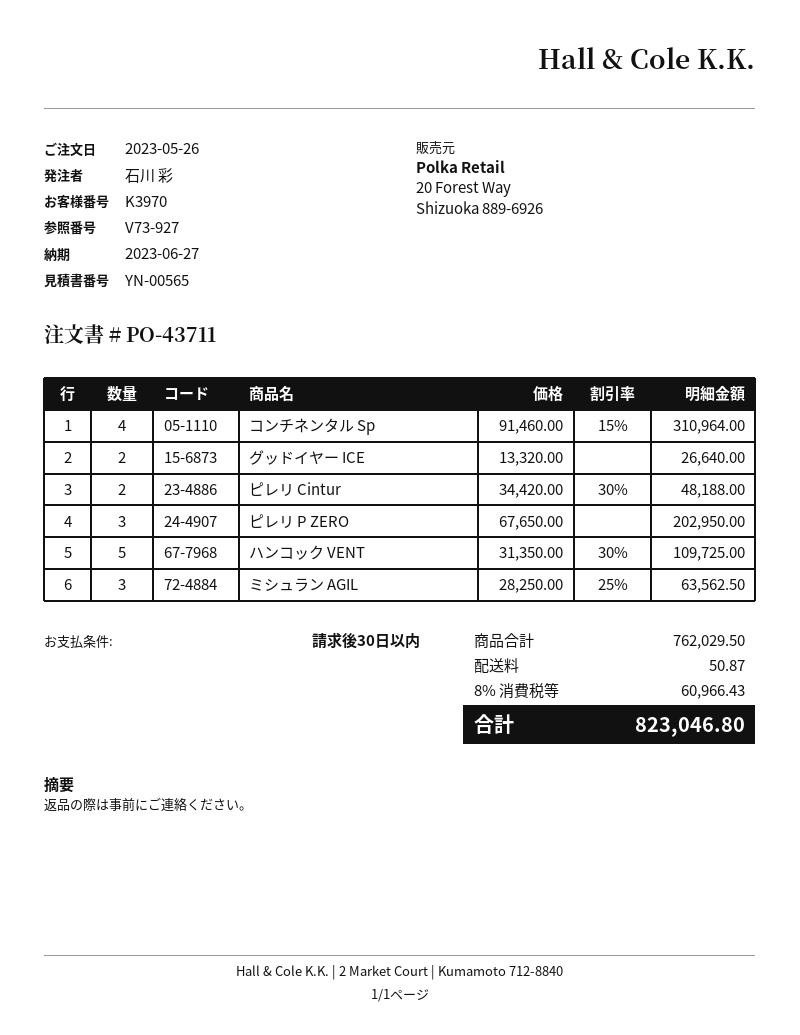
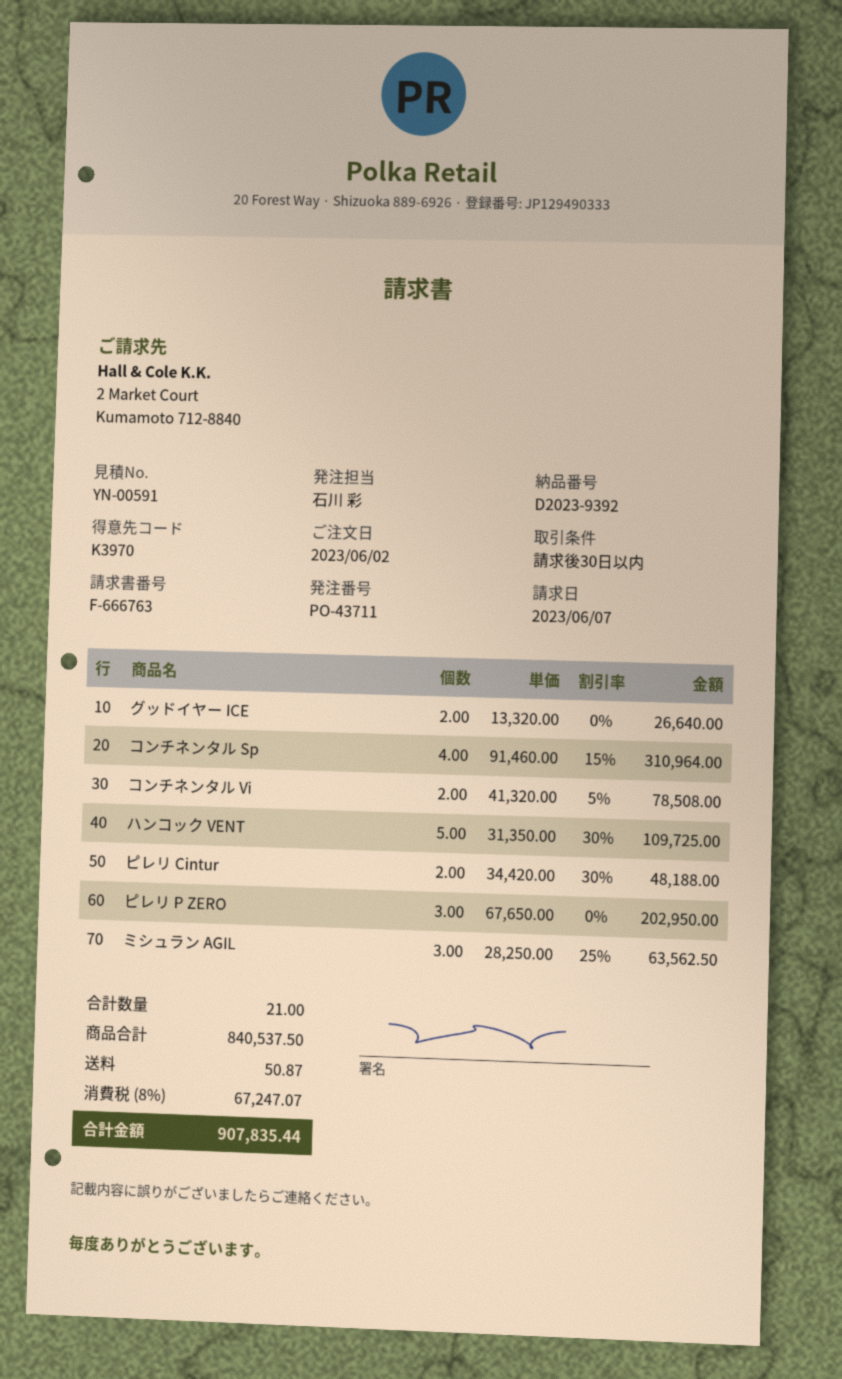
quote number: YN-00565 -> YN-00591
order date: 2023-05-26 -> 2023-06-02
コンチネンタル Vi: none -> 2 x 41320.00 - 5% = 78508.00
subtotal: 762029.50 -> 840537.50
tax: 8% = 60966.43 -> 8% = 67247.07
total: 823046.80 -> 907835.44

